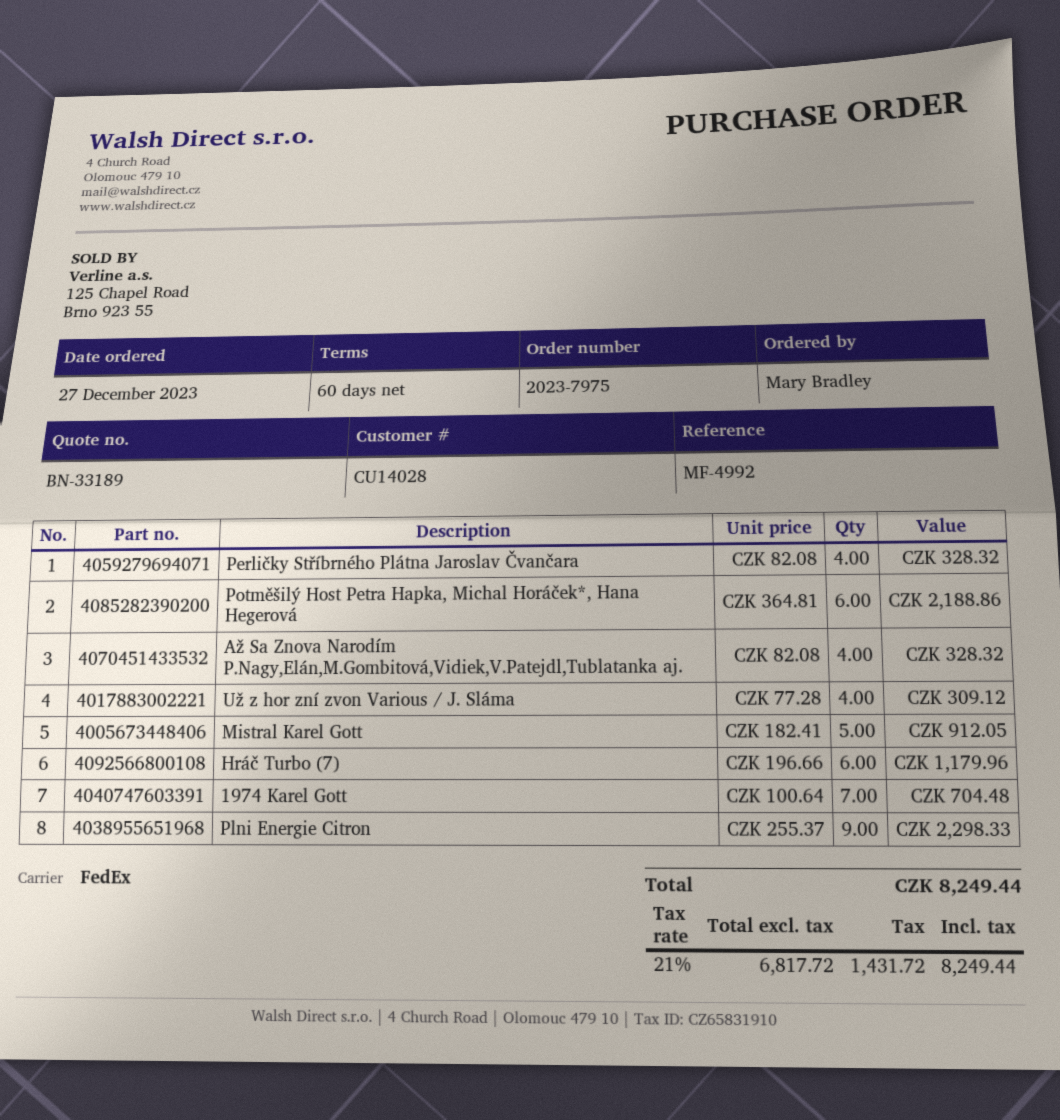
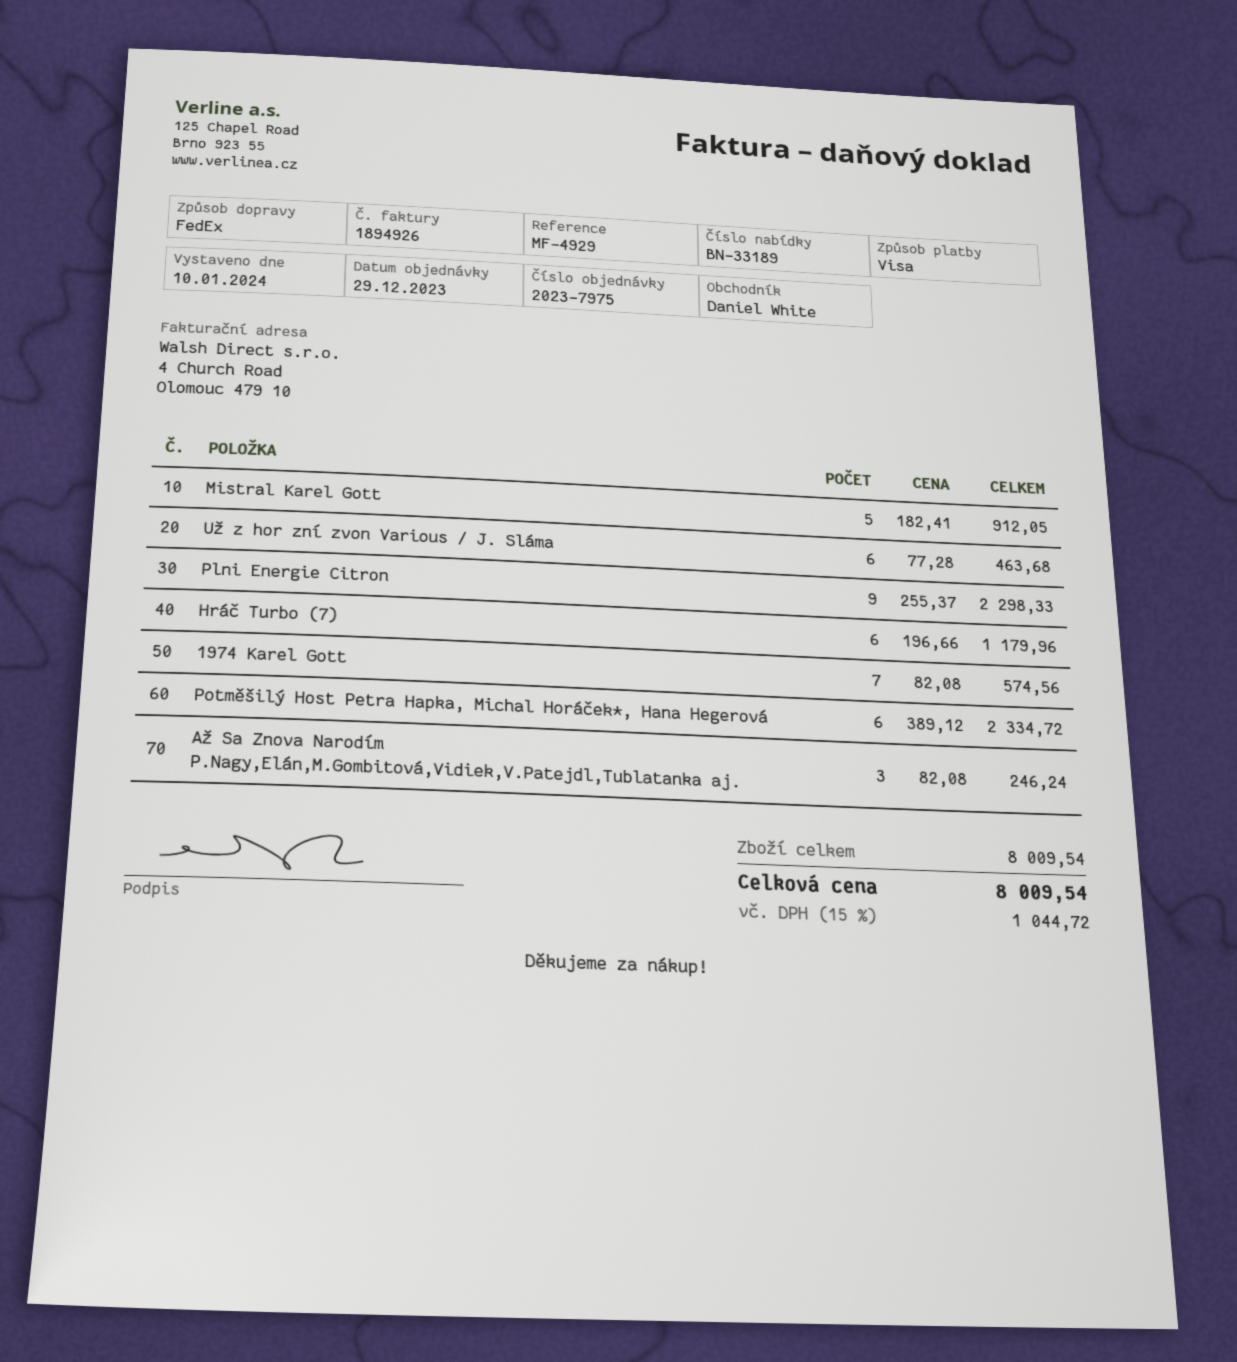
order date: 2023-12-27 -> 2023-12-29
reference: MF-4992 -> MF-4929
Perličky Stříbrného Plátna Jaroslav Čvančara: 4 x 82.08 = 328.32 -> none
Potměšilý Host Petra Hapka, Michal Horáček*, Hana Hegerová: 6 x 364.81 = 2188.86 -> 6 x 389.12 = 2334.72
Až Sa Znova Narodím P.Nagy,Elán,M.Gombitová,Vidiek,V.Patejdl,Tublatanka aj.: 4 x 82.08 = 328.32 -> 3 x 82.08 = 246.24
Už z hor zní zvon Various / J. Sláma: 4 x 77.28 = 309.12 -> 6 x 77.28 = 463.68
1974 Karel Gott: 7 x 100.64 = 704.48 -> 7 x 82.08 = 574.56
tax: 21% = 1431.72 -> 15% = 1044.72
total: 8249.44 -> 8009.54

